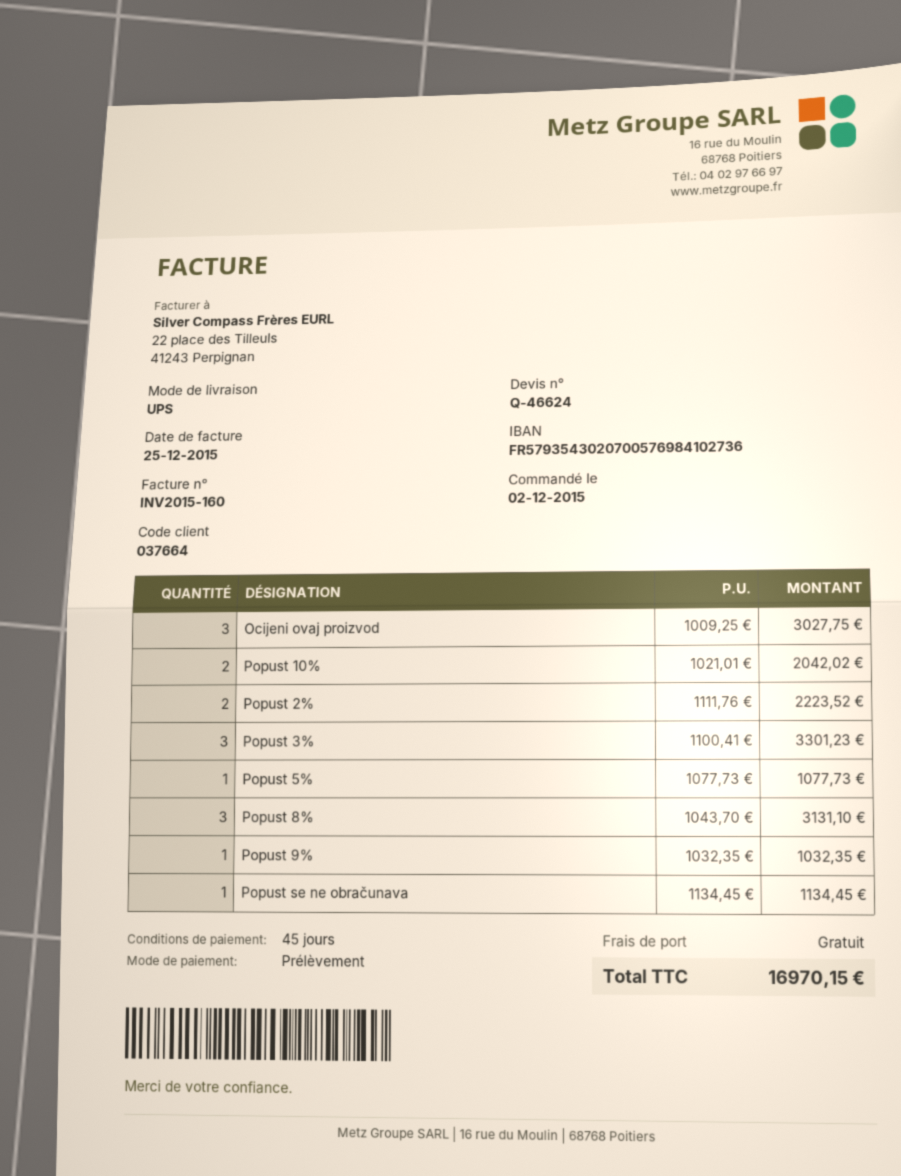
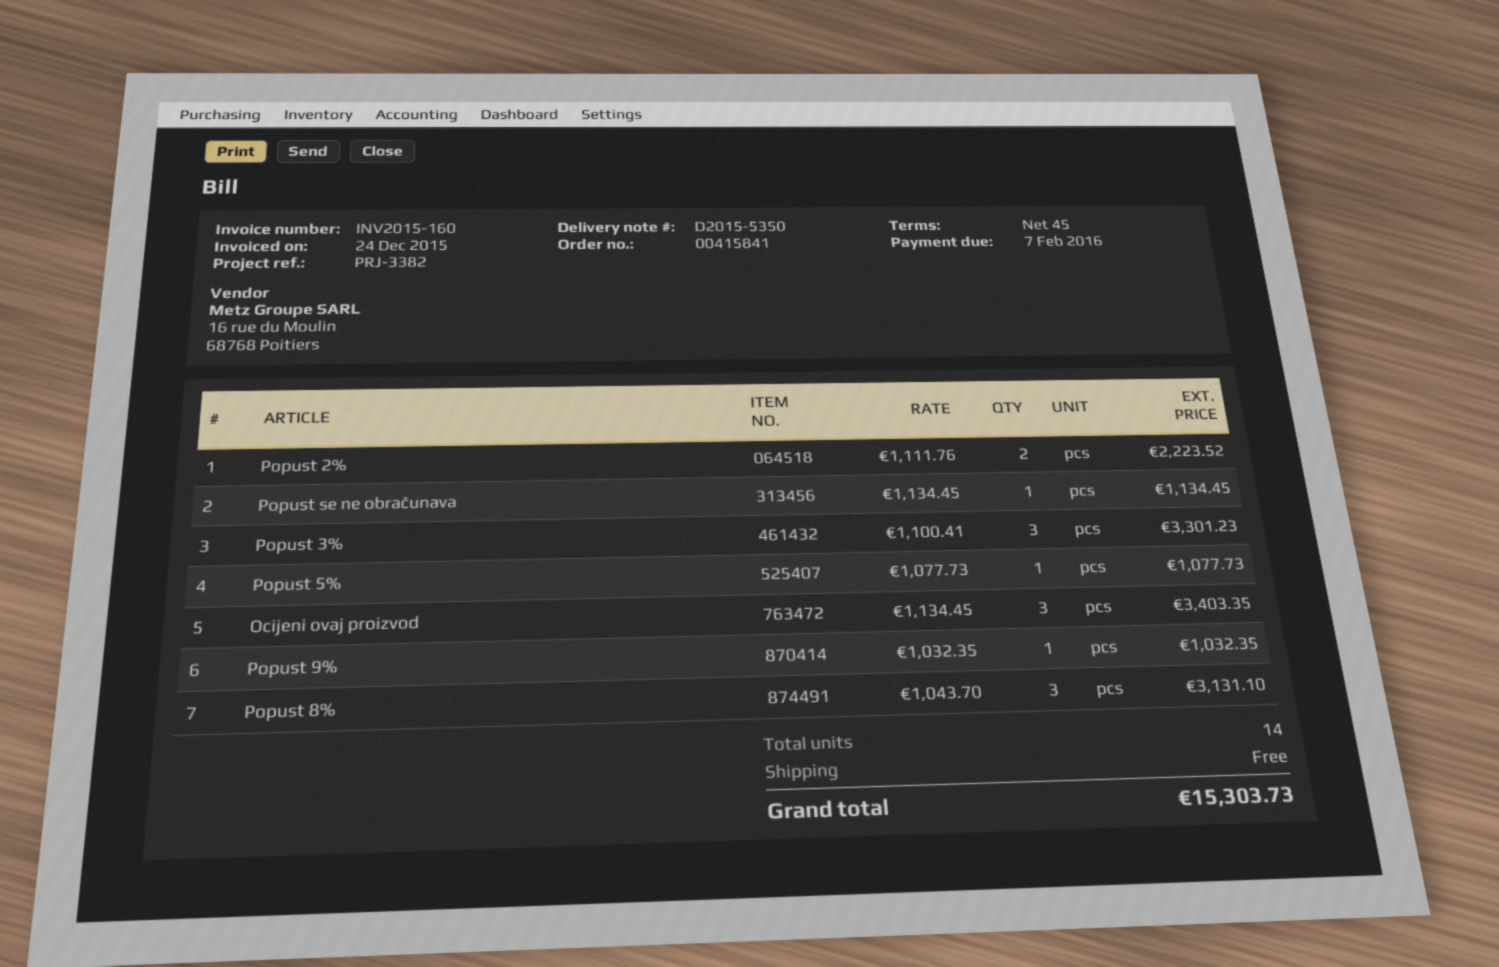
invoice date: 2015-12-25 -> 2015-12-24
Ocijeni ovaj proizvod: 3 x 1009.25 = 3027.75 -> 3 x 1134.45 = 3403.35
Popust 10%: 2 x 1021.01 = 2042.02 -> none
total: 16970.15 -> 15303.73

